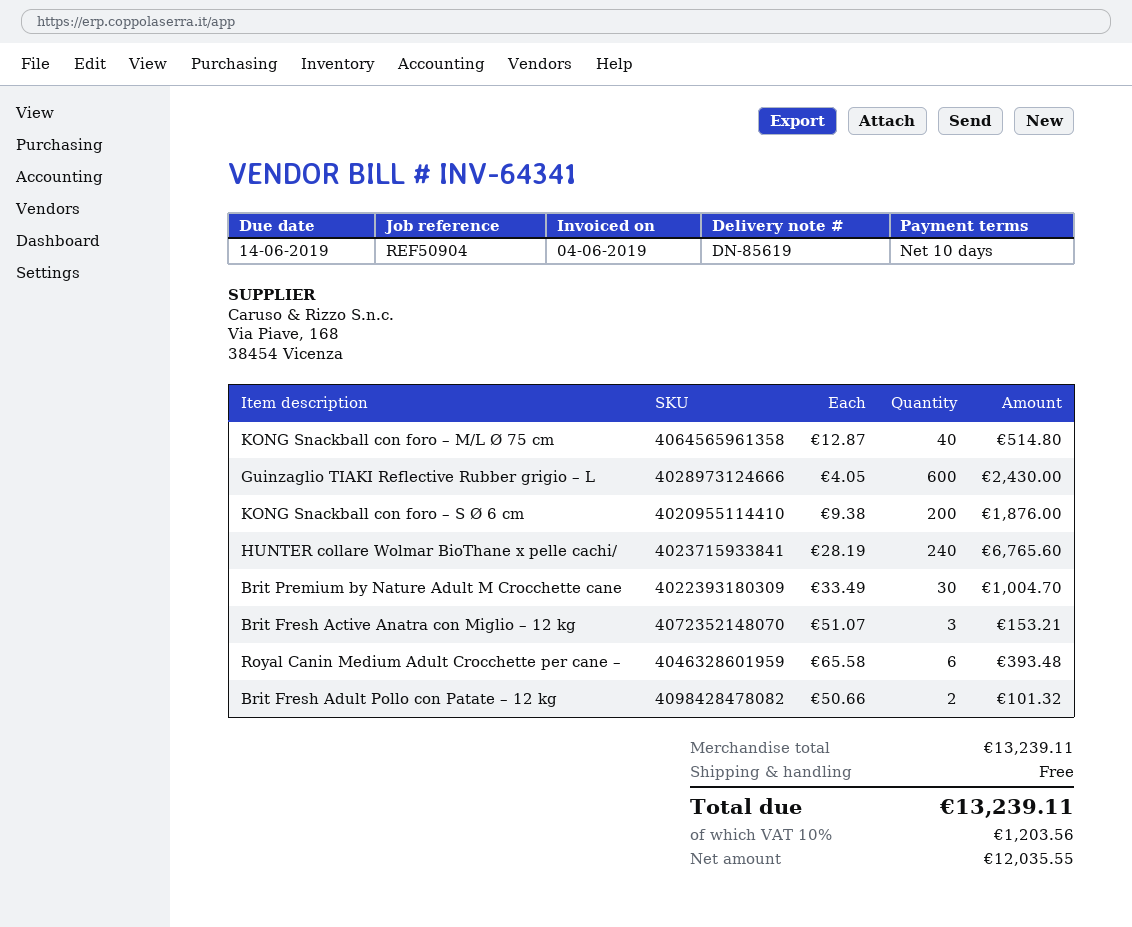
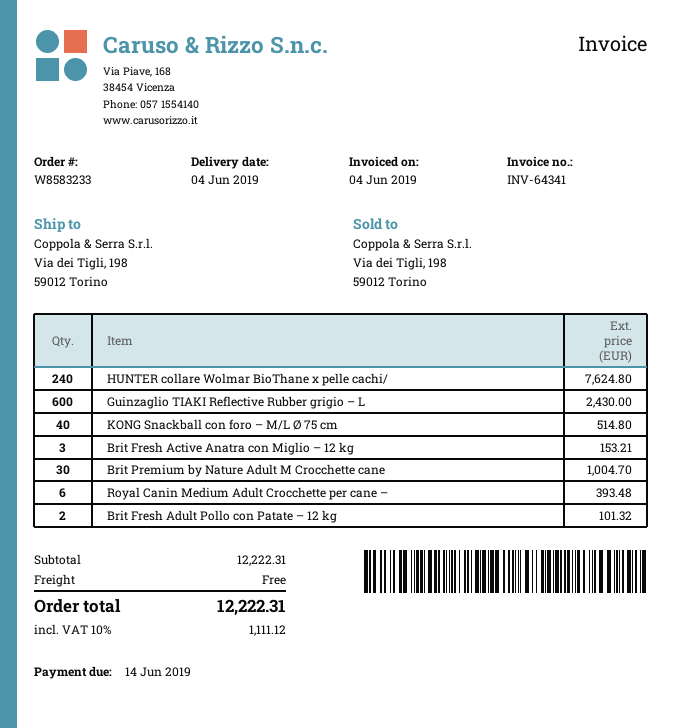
KONG Snackball con foro – S Ø 6 cm: 200 for 1876.00 -> none
HUNTER collare Wolmar BioThane x pelle cachi/: 240 for 6765.60 -> 240 for 7624.80
subtotal: 13239.11 -> 12222.31
tax: 10% = 1203.56 -> 10% = 1111.12
total: 13239.11 -> 12222.31

